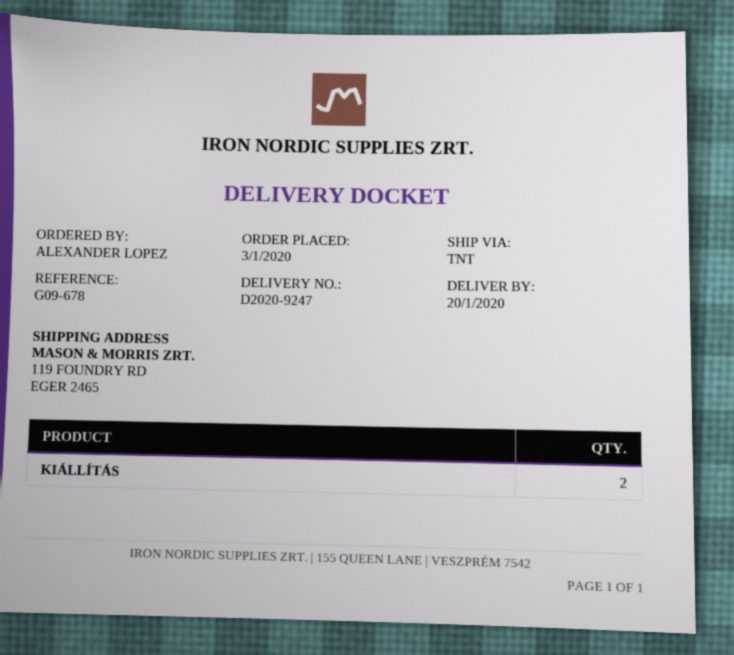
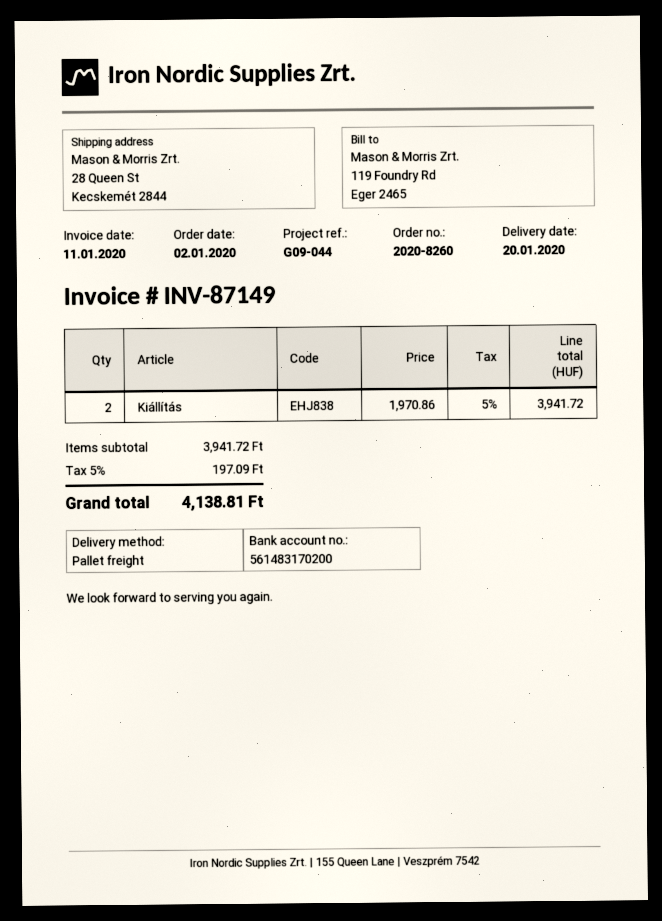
order date: 2020-01-03 -> 2020-01-02
reference: G09-678 -> G09-044
shipping method: TNT -> pallet freight
ship to: 119 FOUNDRY RD, EGER 2465 -> 28 Queen St, Kecskemét 2844

